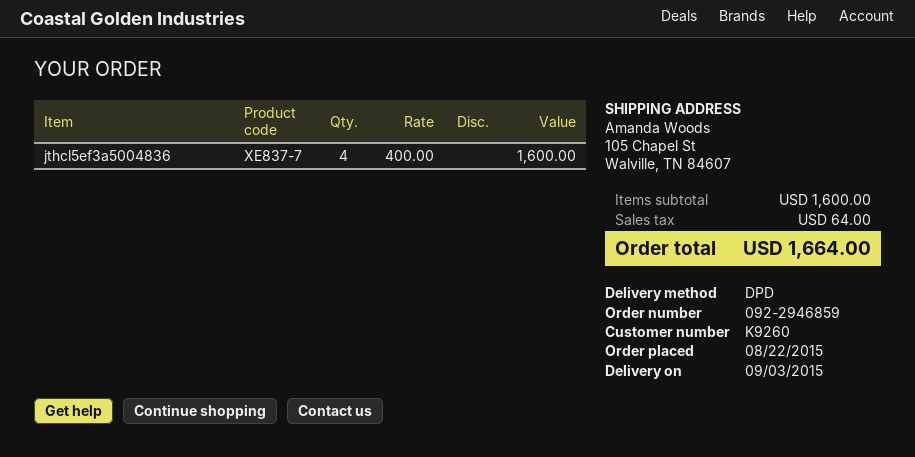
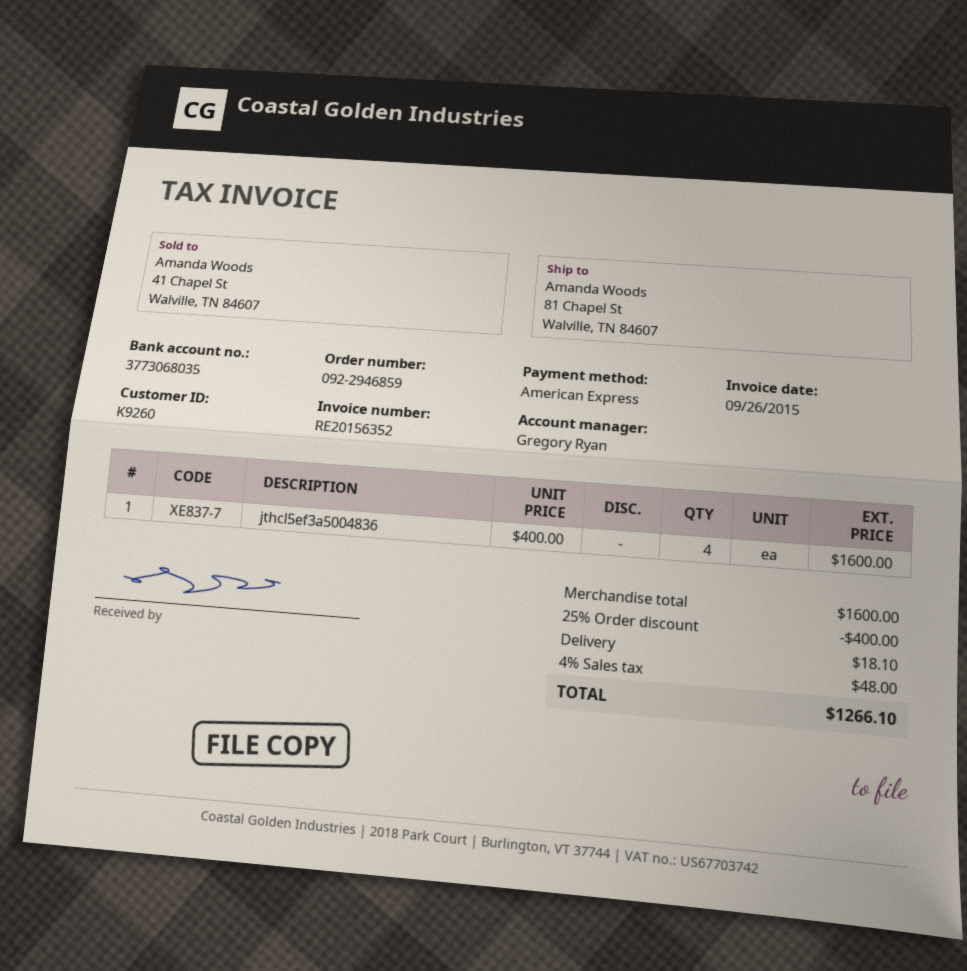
ship to: 105 Chapel St, Walville, TN 84607 -> 81 Chapel St, Walville, TN 84607
discount: none -> 25% = 400.00
shipping: none -> 18.10
tax: 64.00 -> 48.00
total: 1664.00 -> 1266.10

